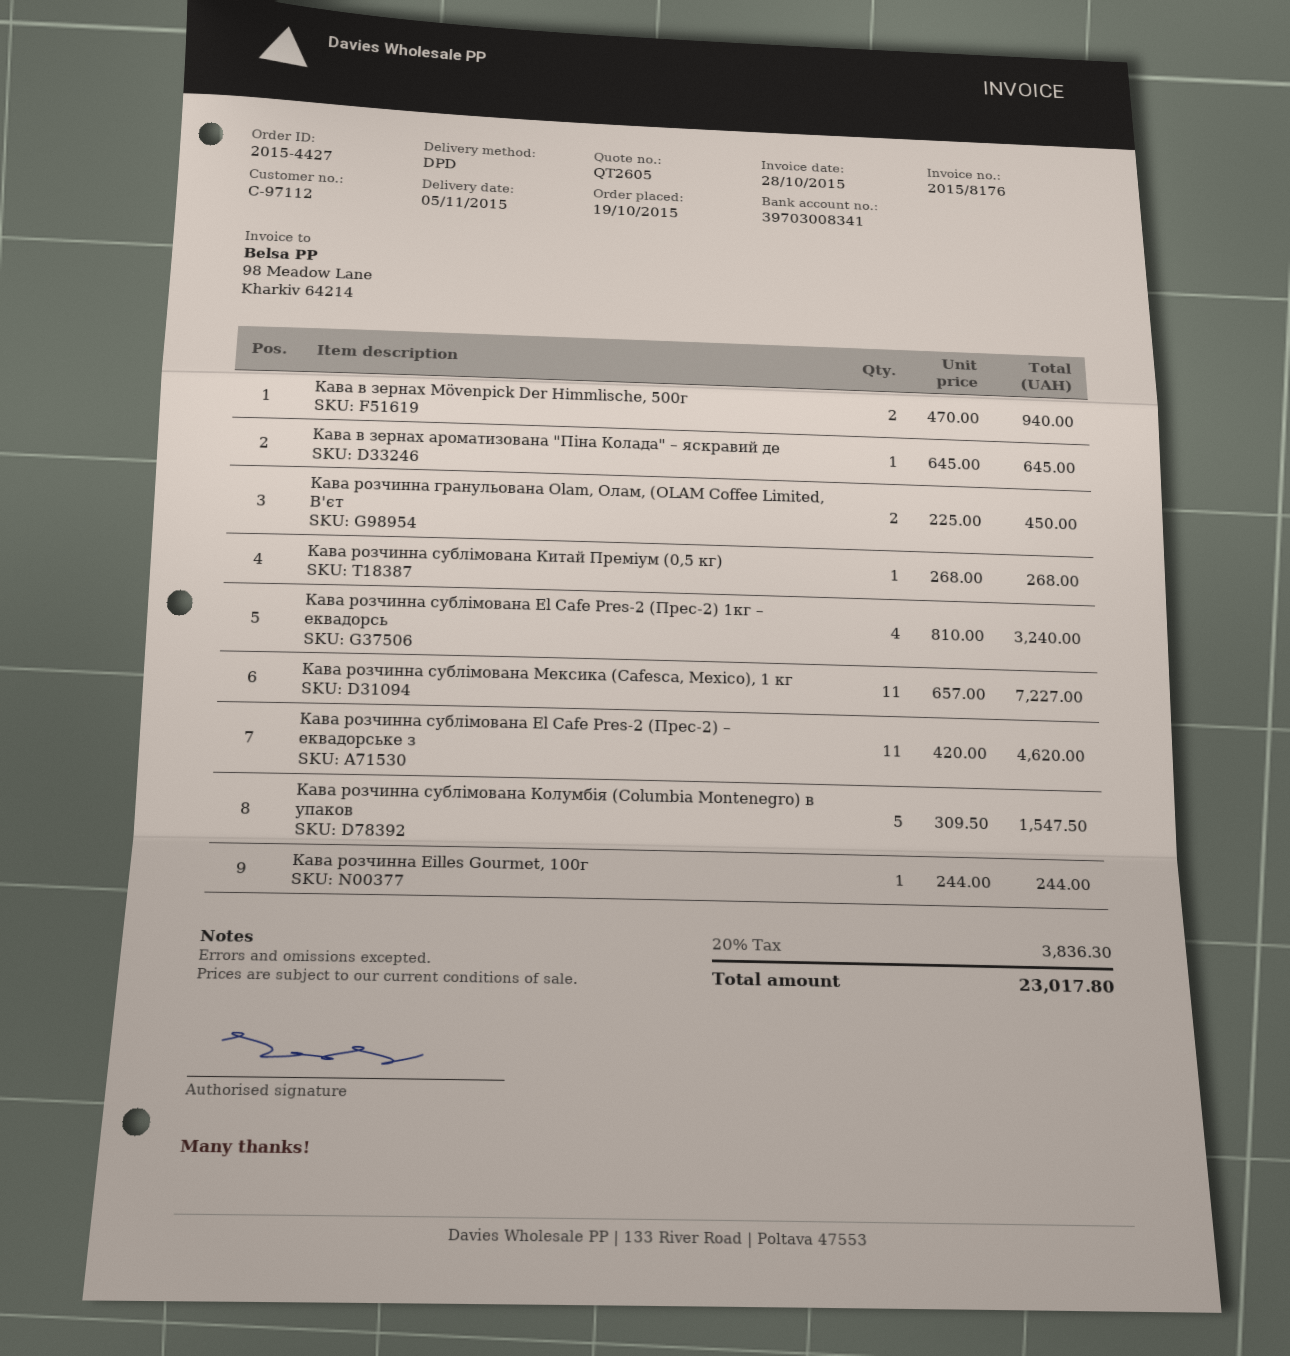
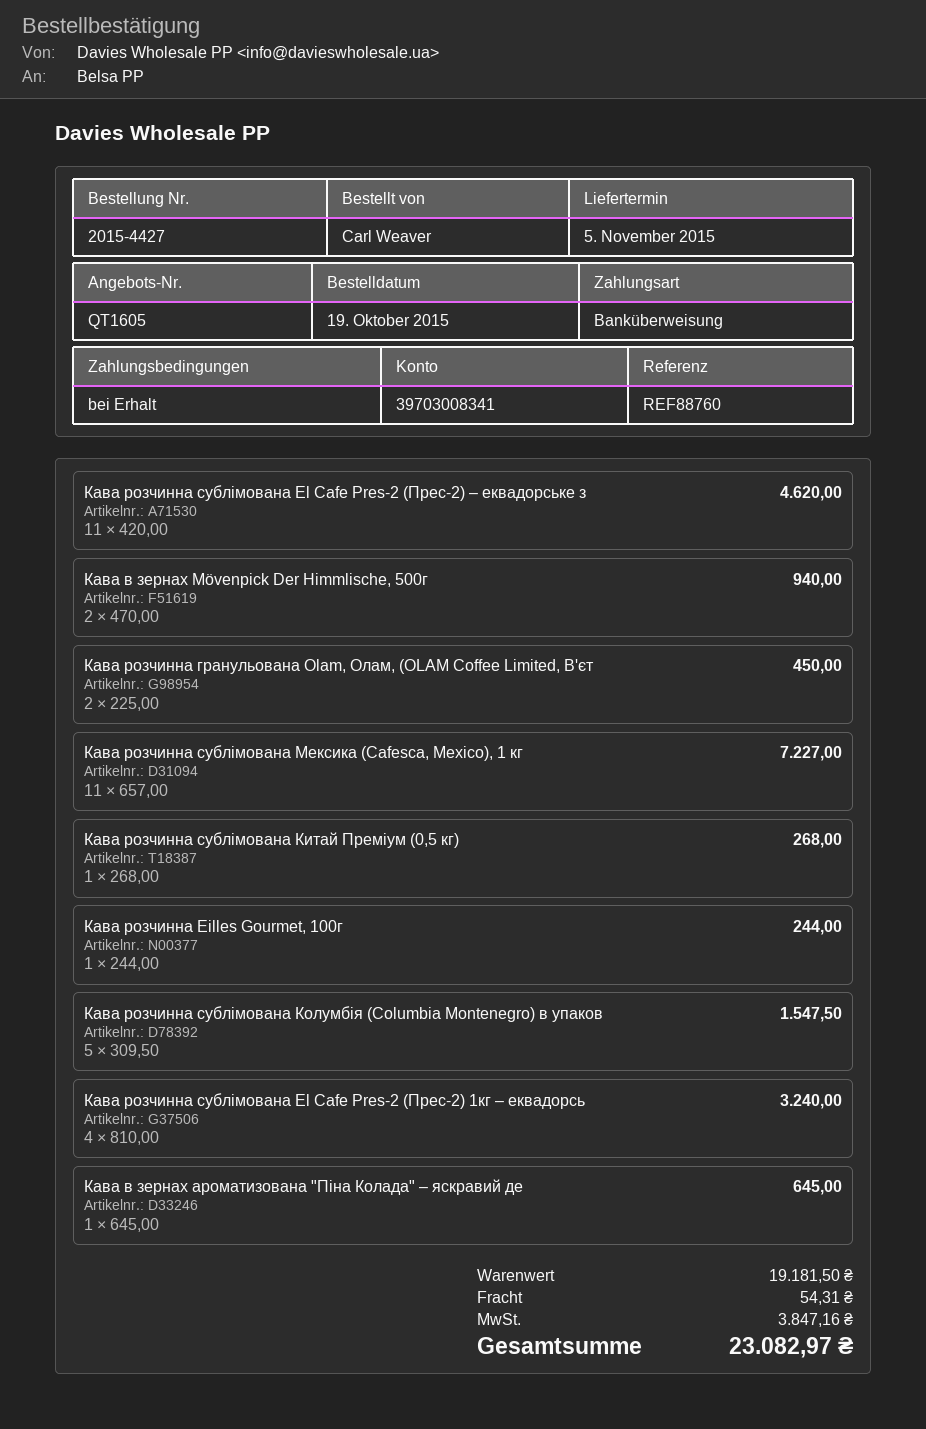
quote number: QT2605 -> QT1605
shipping: none -> 54.31
tax: 3836.30 -> 3847.16
total: 23017.80 -> 23082.97

